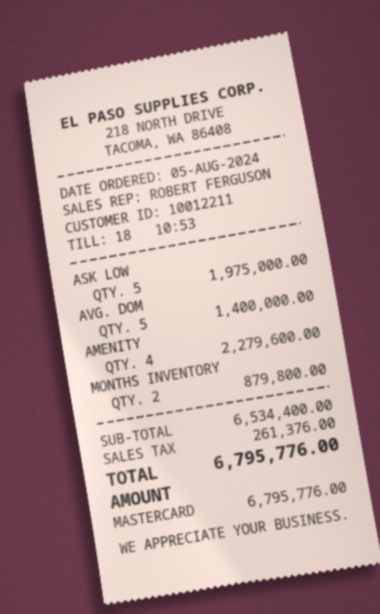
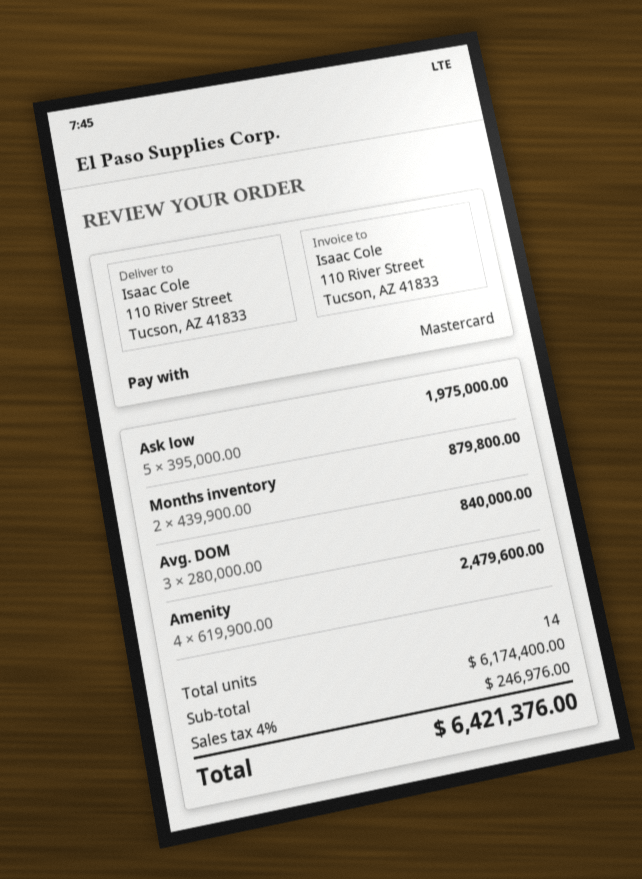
AVG. DOM: 5 for 1400000.00 -> 3 for 840000.00
AMENITY: 4 for 2279600.00 -> 4 for 2479600.00
subtotal: 6534400.00 -> 6174400.00
tax: 261376.00 -> 246976.00
total: 6795776.00 -> 6421376.00

